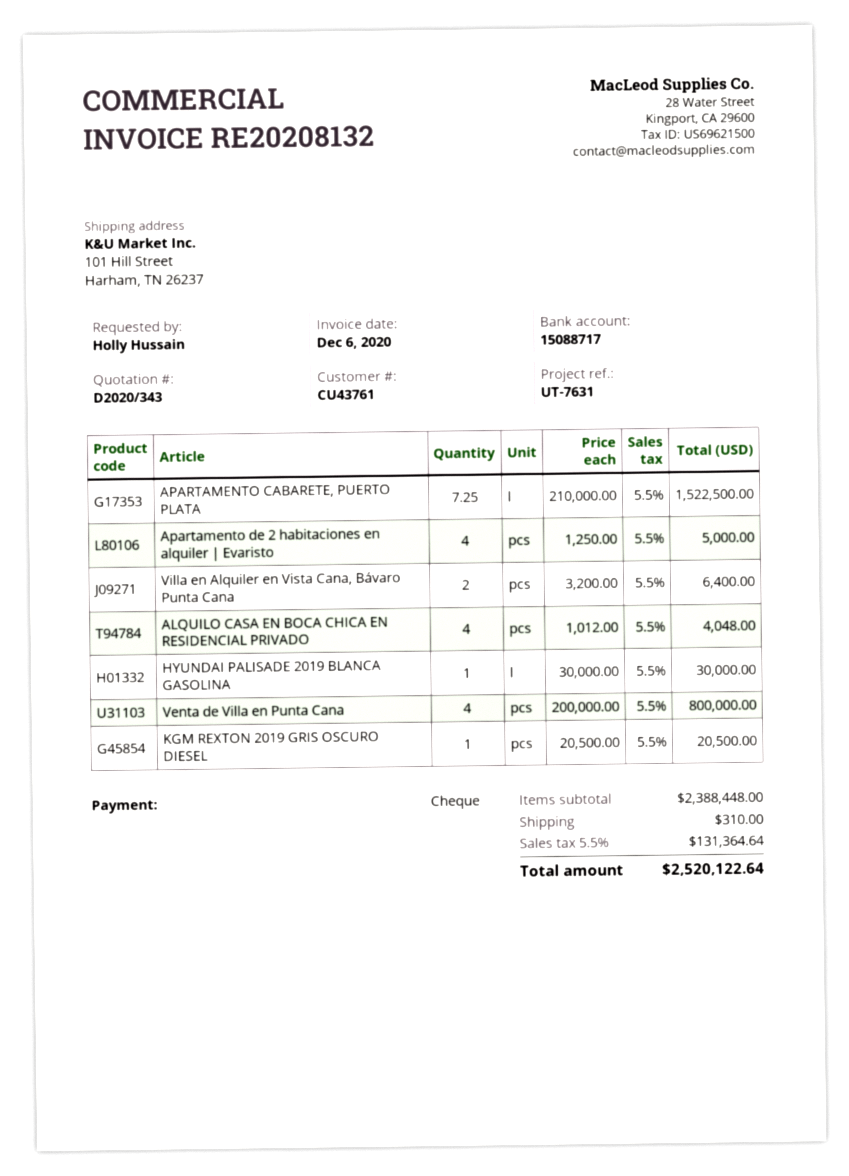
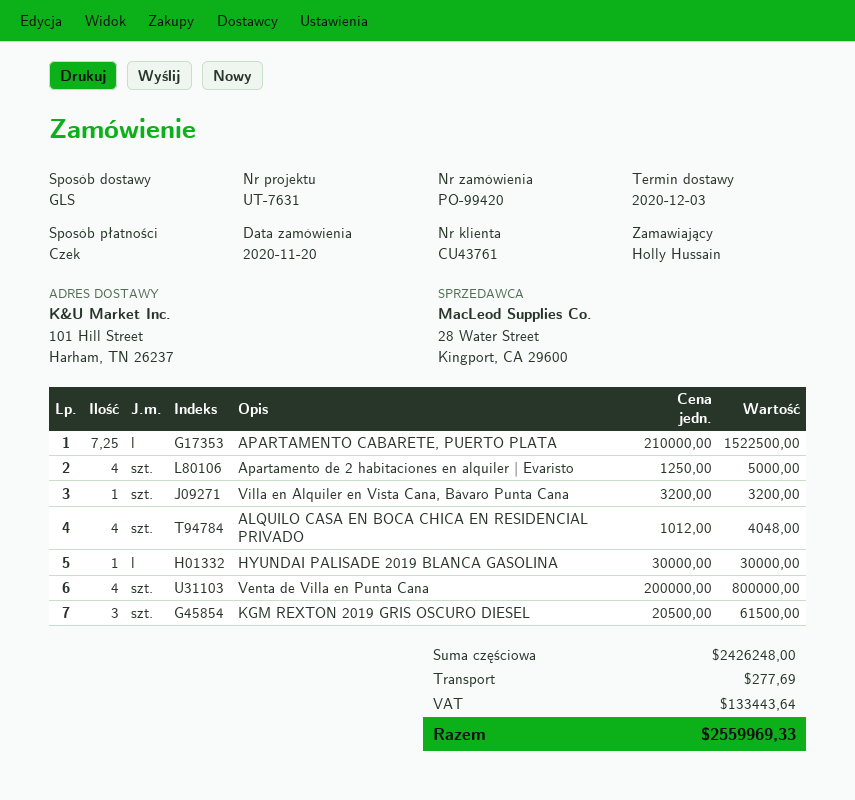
Villa en Alquiler en Vista Cana, Bávaro Punta Cana: 2 x 3200.00 = 6400.00 -> 1 x 3200.00 = 3200.00
KGM REXTON 2019 GRIS OSCURO DIESEL: 1 x 20500.00 = 20500.00 -> 3 x 20500.00 = 61500.00
subtotal: 2388448.00 -> 2426248.00
shipping: 310.00 -> 277.69
tax: 131364.64 -> 133443.64
total: 2520122.64 -> 2559969.33

